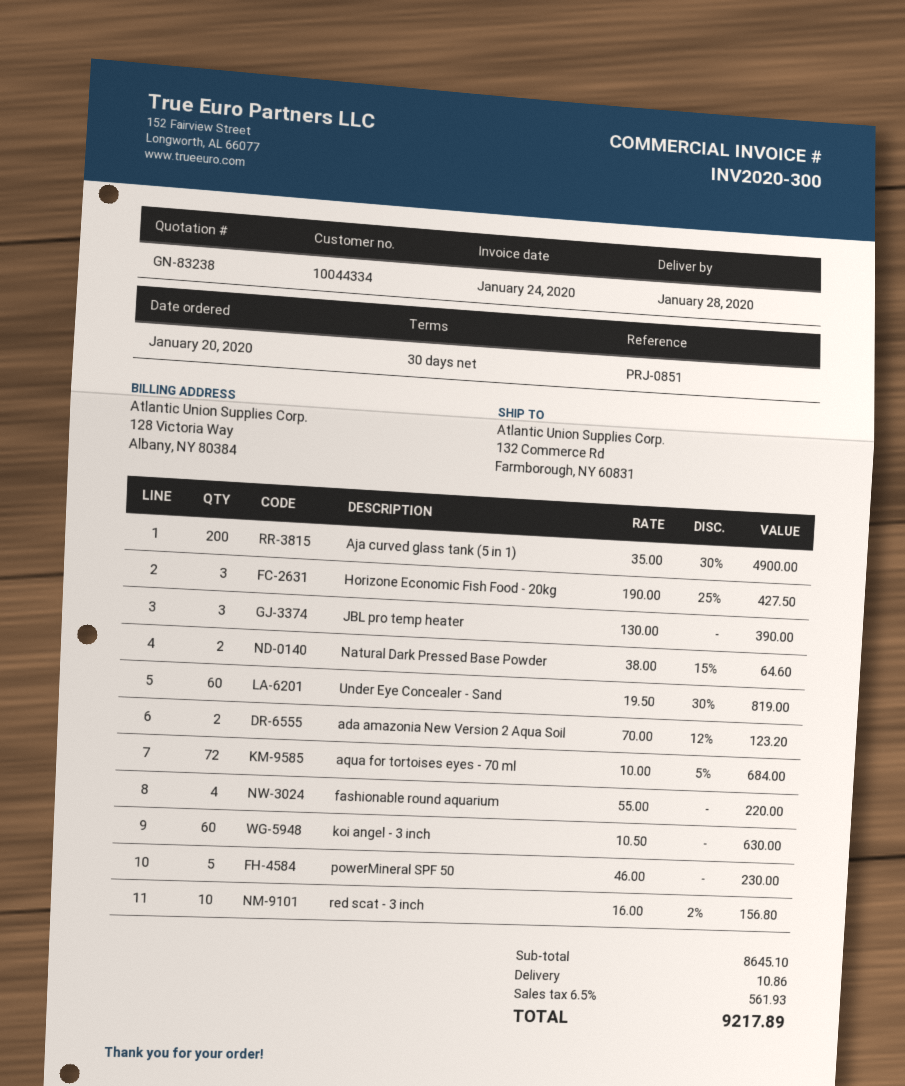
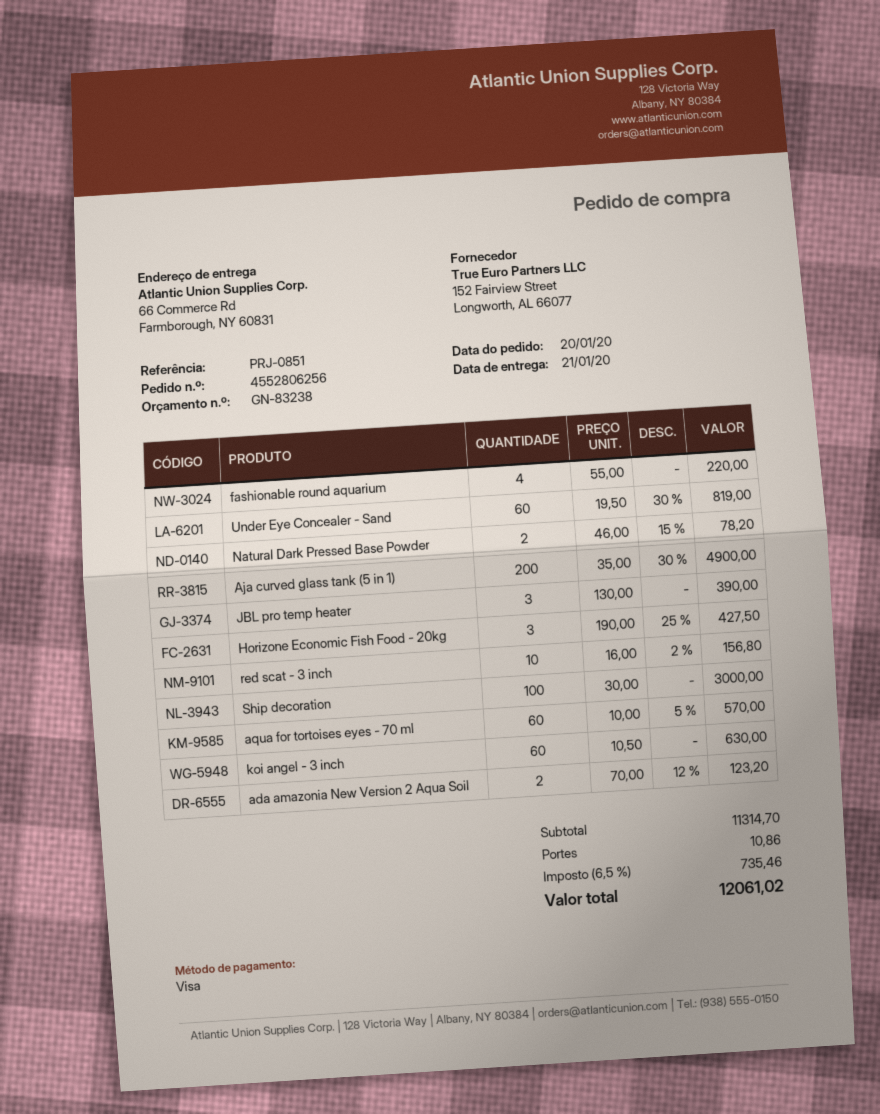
delivery date: 2020-01-28 -> 2020-01-21
ship to: 132 Commerce Rd, Farmborough, NY 60831 -> 66 Commerce Rd, Farmborough, NY 60831
Natural Dark Pressed Base Powder: 2 x 38.00 - 15% = 64.60 -> 2 x 46.00 - 15% = 78.20
aqua for tortoises eyes - 70 ml: 72 x 10.00 - 5% = 684.00 -> 60 x 10.00 - 5% = 570.00
powerMineral SPF 50: 5 x 46.00 = 230.00 -> none
Ship decoration: none -> 100 x 30.00 = 3000.00
subtotal: 8645.10 -> 11314.70
tax: 6.5% = 561.93 -> 6.5% = 735.46
total: 9217.89 -> 12061.02

